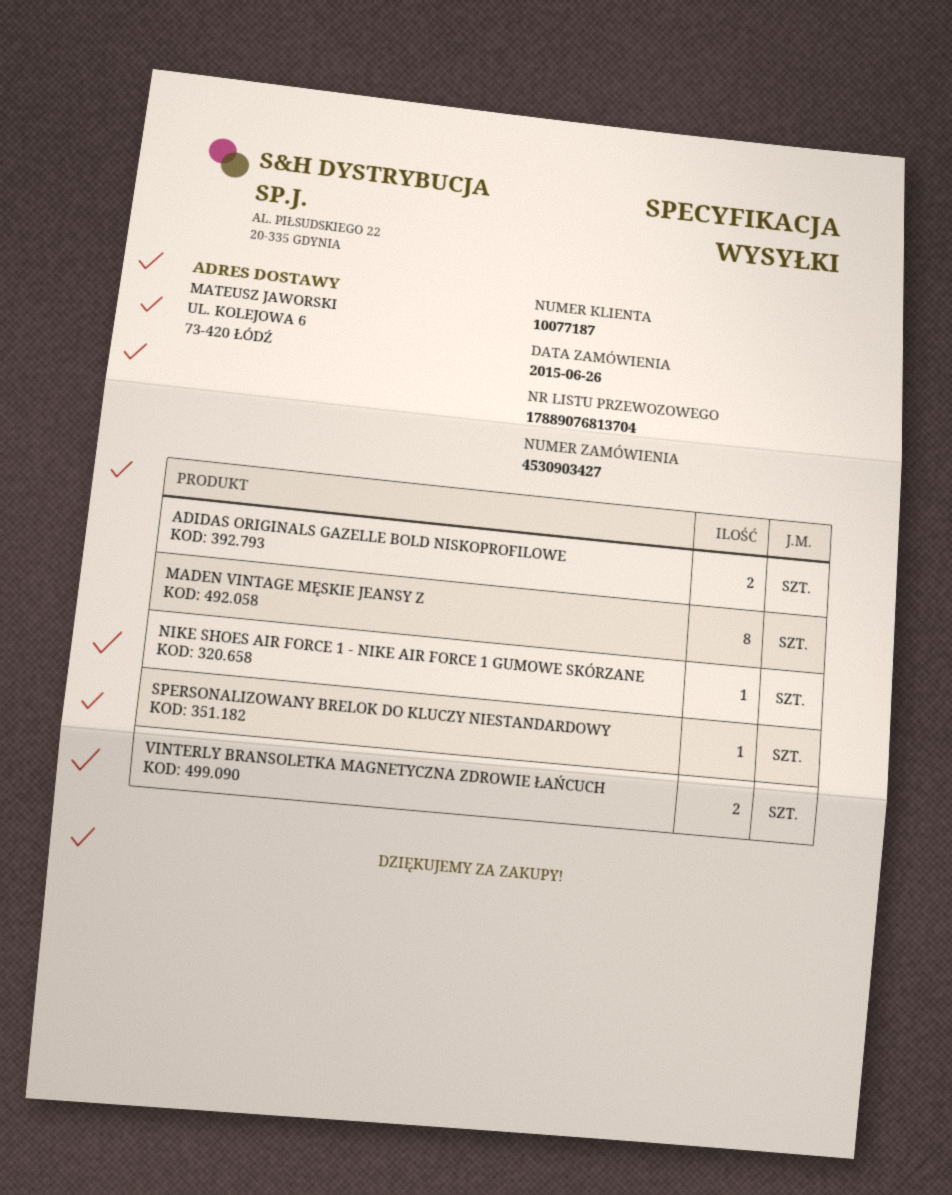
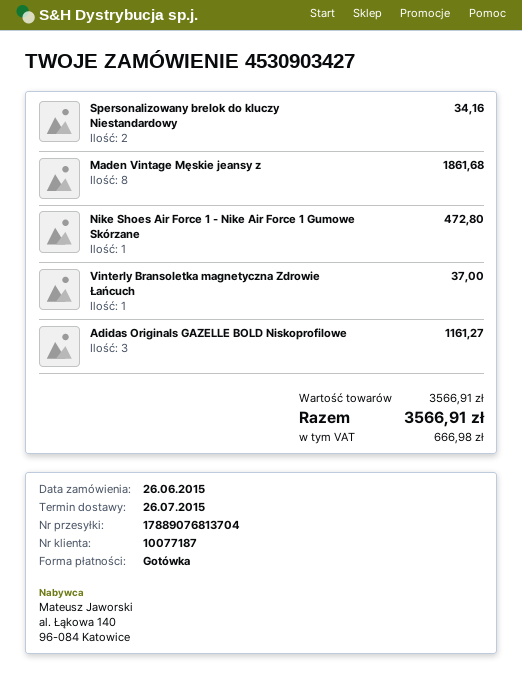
ADIDAS ORIGINALS GAZELLE BOLD NISKOPROFILOWE: 2 -> 3
SPERSONALIZOWANY BRELOK DO KLUCZY NIESTANDARDOWY: 1 -> 2
VINTERLY BRANSOLETKA MAGNETYCZNA ZDROWIE ŁAŃCUCH: 2 -> 1

